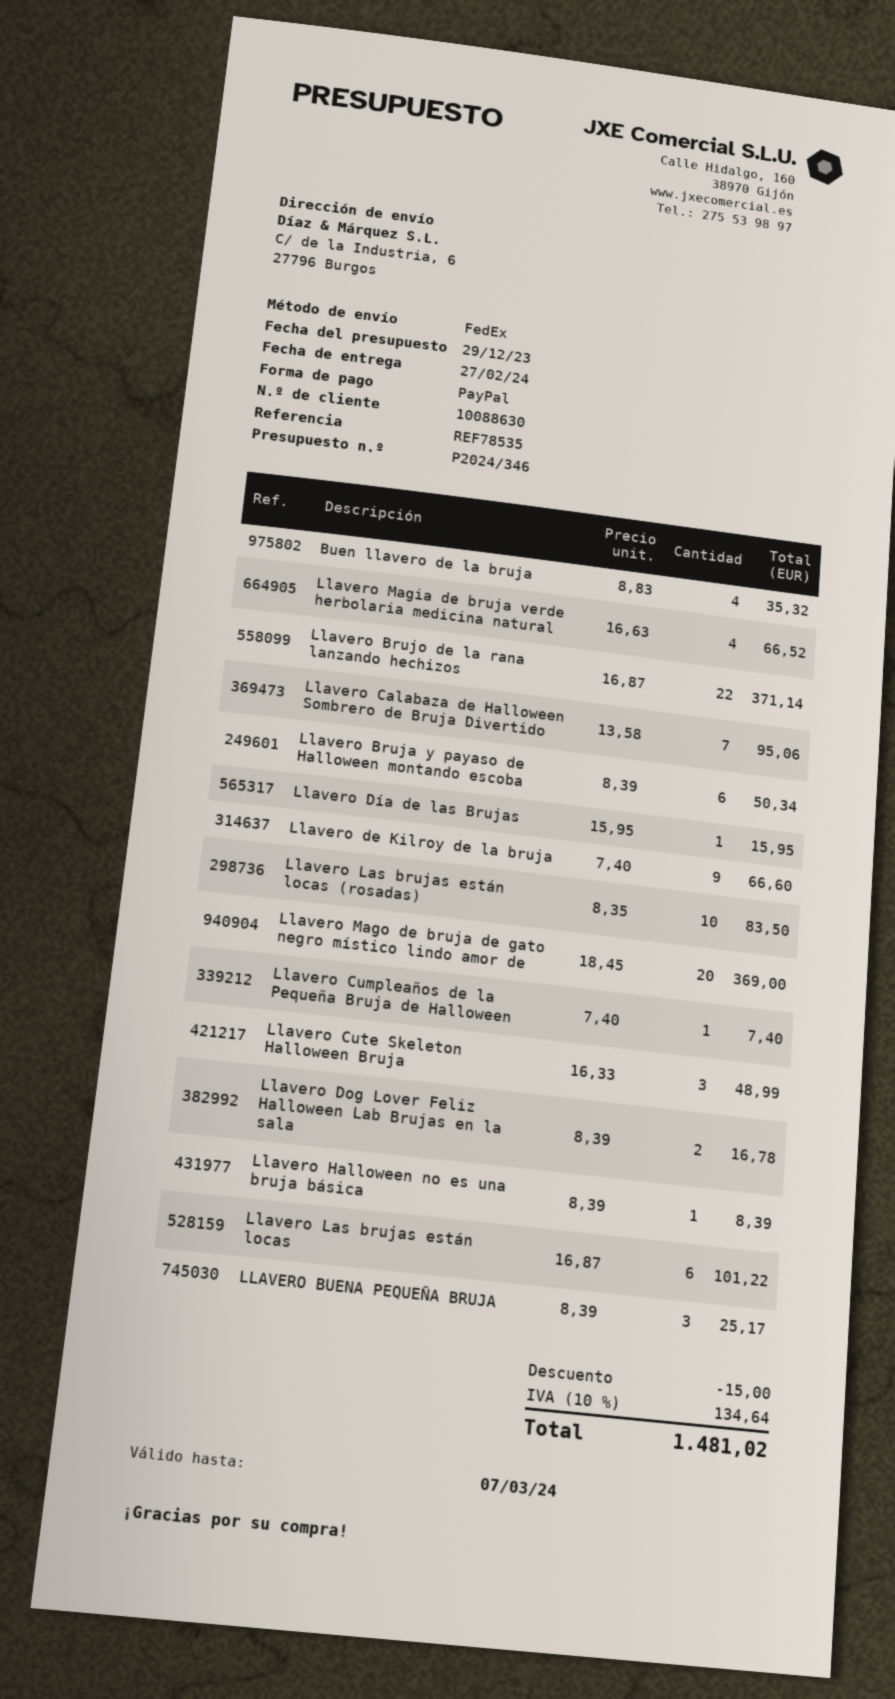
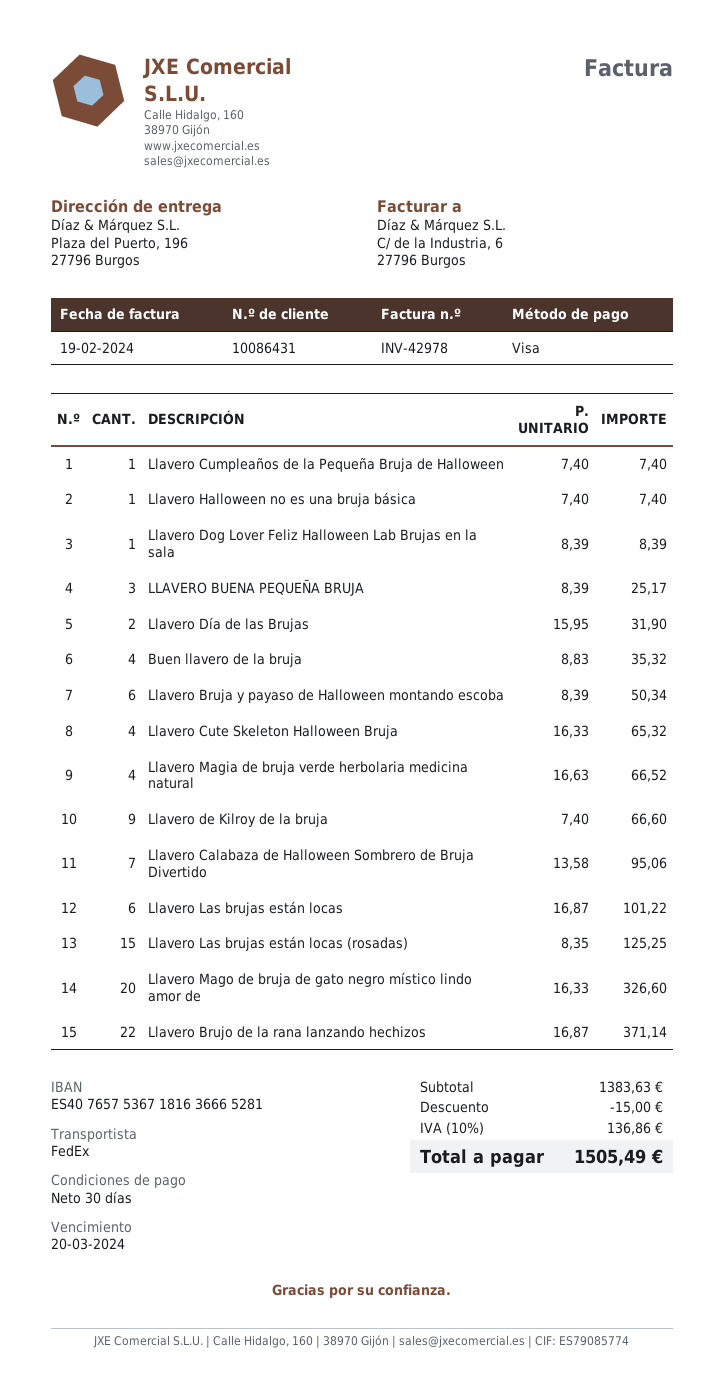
customer number: 10088630 -> 10086431
payment method: PayPal -> Visa
ship to: C/ de la Industria, 6, 27796 Burgos -> Plaza del Puerto, 196, 27796 Burgos
Llavero Día de las Brujas: 1 x 15.95 = 15.95 -> 2 x 15.95 = 31.90
Llavero Las brujas están locas (rosadas): 10 x 8.35 = 83.50 -> 15 x 8.35 = 125.25
Llavero Mago de bruja de gato negro místico lindo amor de: 20 x 18.45 = 369.00 -> 20 x 16.33 = 326.60
Llavero Cute Skeleton Halloween Bruja: 3 x 16.33 = 48.99 -> 4 x 16.33 = 65.32
Llavero Dog Lover Feliz Halloween Lab Brujas en la sala: 2 x 8.39 = 16.78 -> 1 x 8.39 = 8.39
Llavero Halloween no es una bruja básica: 1 x 8.39 = 8.39 -> 1 x 7.40 = 7.40
tax: 10% = 134.64 -> 10% = 136.86
total: 1481.02 -> 1505.49

